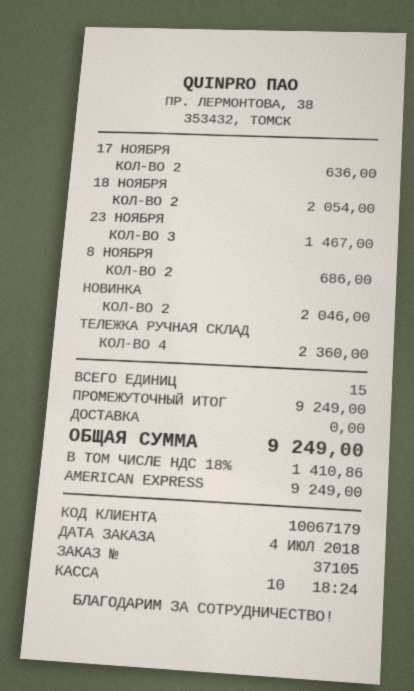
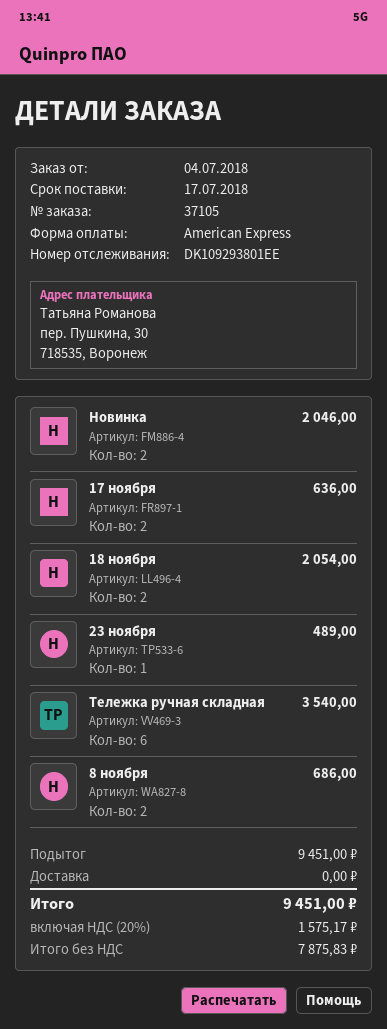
23 НОЯБРЯ: 3 for 1467.00 -> 1 for 489.00
ТЕЛЕЖКА РУЧНАЯ СКЛАД: 4 for 2360.00 -> 6 for 3540.00
subtotal: 9249.00 -> 9451.00
tax: 18% = 1410.86 -> 20% = 1575.17
total: 9249.00 -> 9451.00

